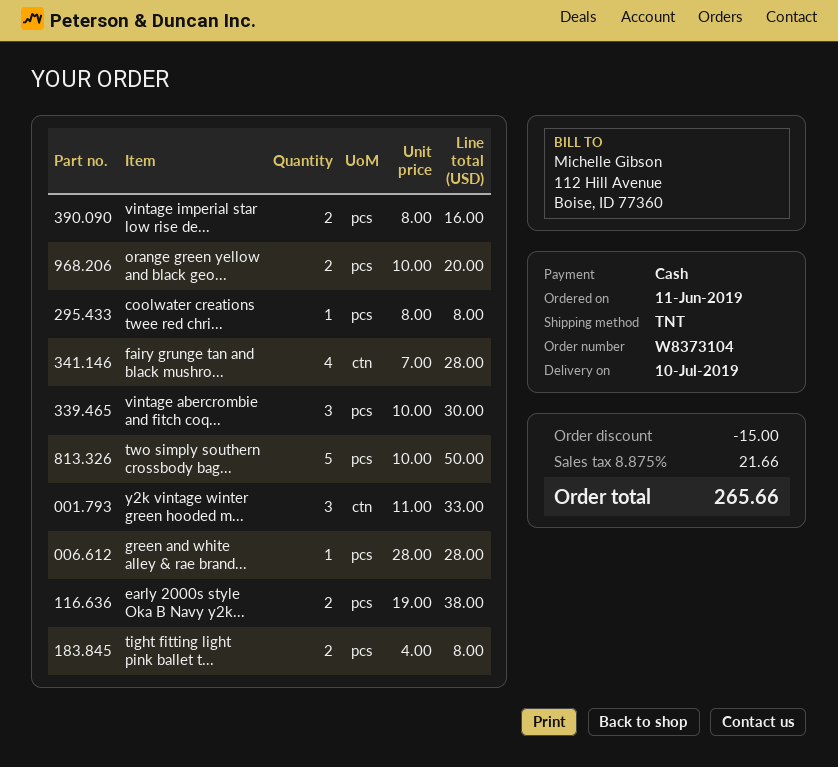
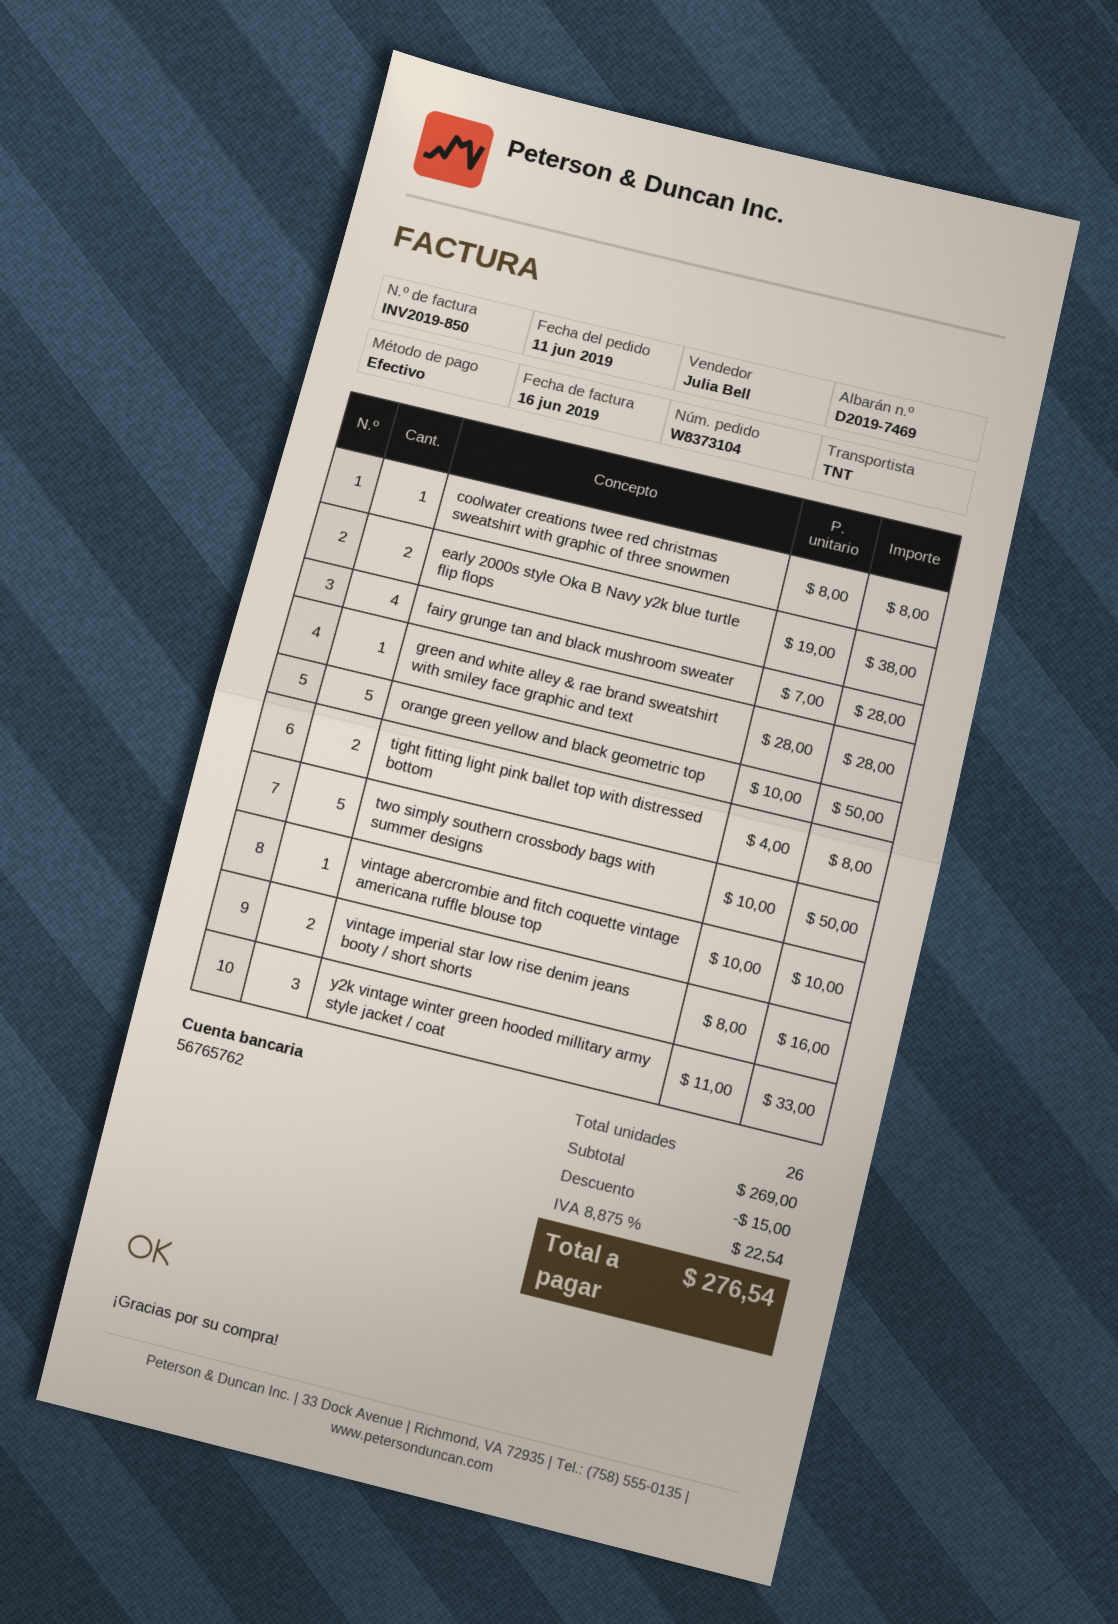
orange green yellow and black geo...: 2 x 10.00 = 20.00 -> 5 x 10.00 = 50.00
vintage abercrombie and fitch coq...: 3 x 10.00 = 30.00 -> 1 x 10.00 = 10.00
tax: 8.875% = 21.66 -> 8.875% = 22.54
total: 265.66 -> 276.54

